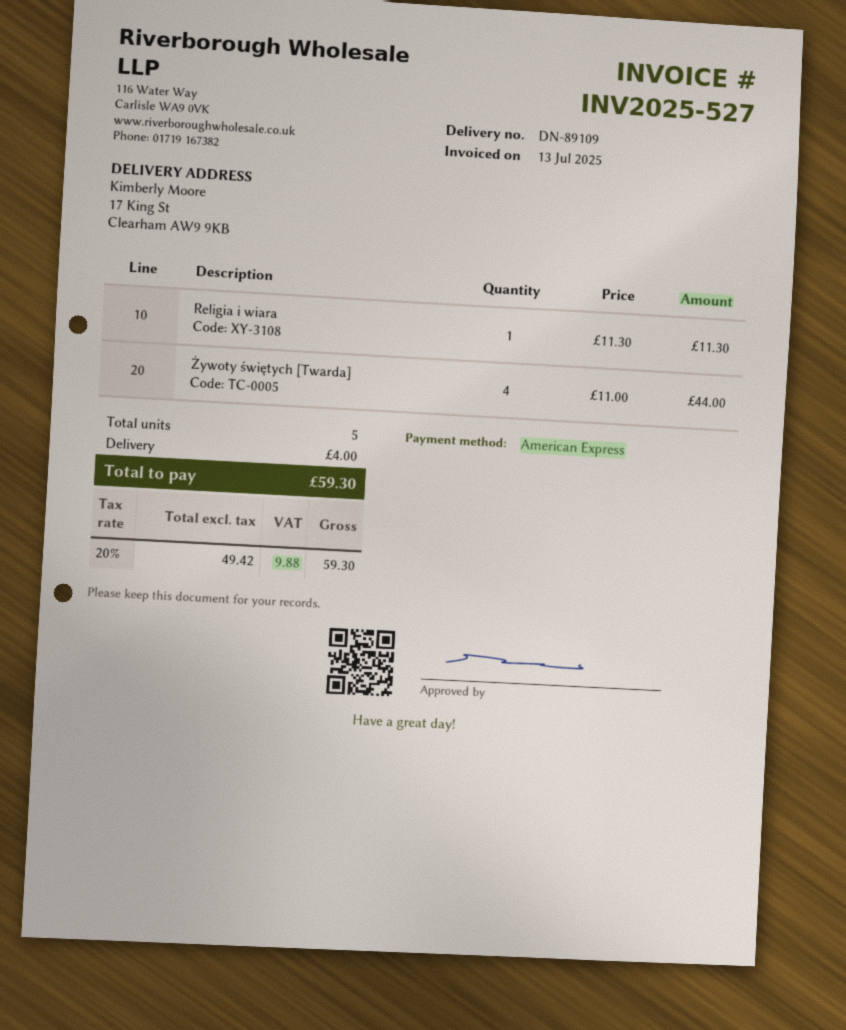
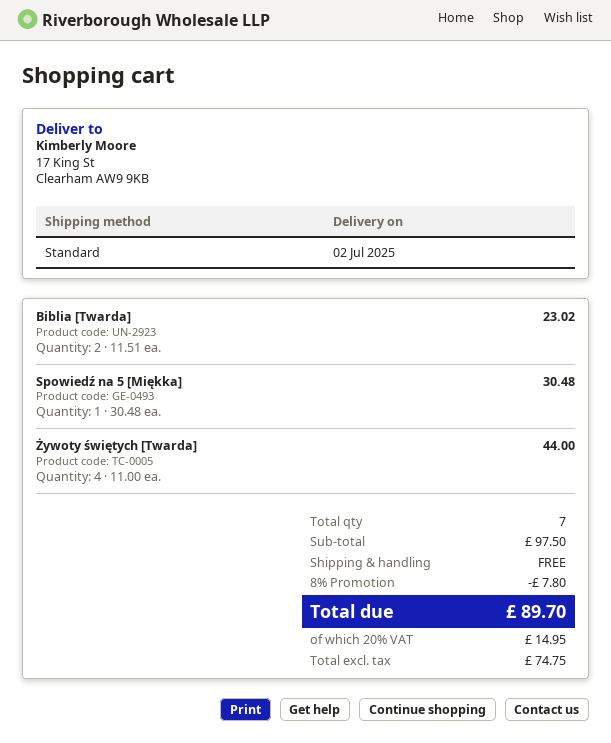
Religia i wiara: 1 x 11.30 = 11.30 -> none
Biblia [Twarda]: none -> 2 x 11.51 = 23.02
Spowiedź na 5 [Miękka]: none -> 1 x 30.48 = 30.48
total quantity: 5 -> 7
discount: none -> 8% = 7.80
shipping: 4.00 -> 0.00
net: 49.42 -> 74.75
tax: 20% = 9.88 -> 20% = 14.95
total: 59.30 -> 89.70

